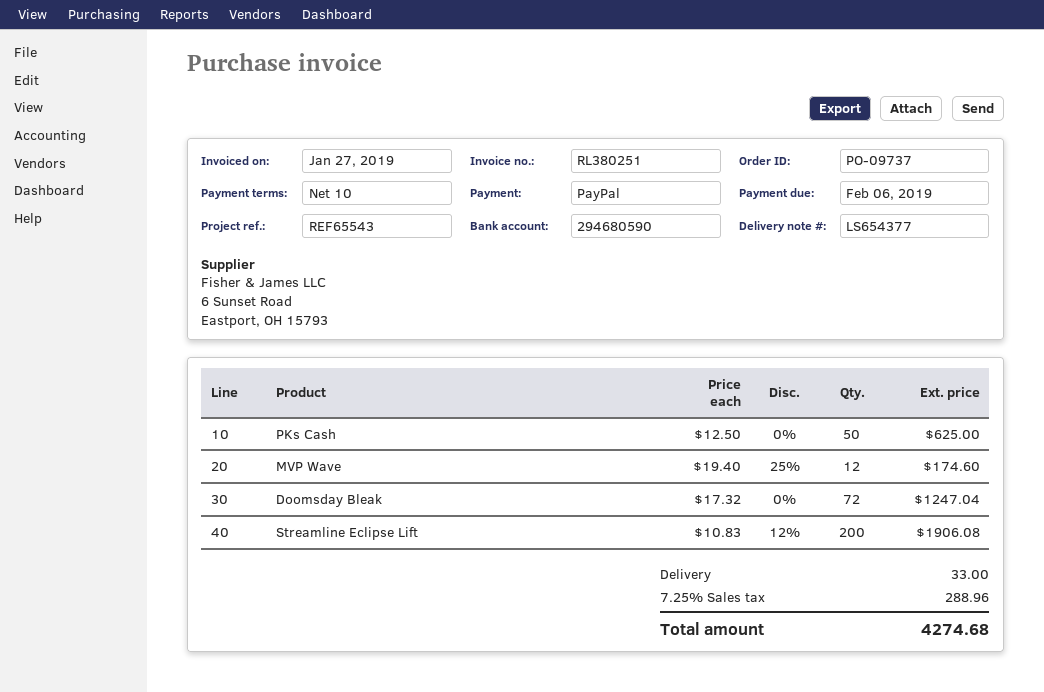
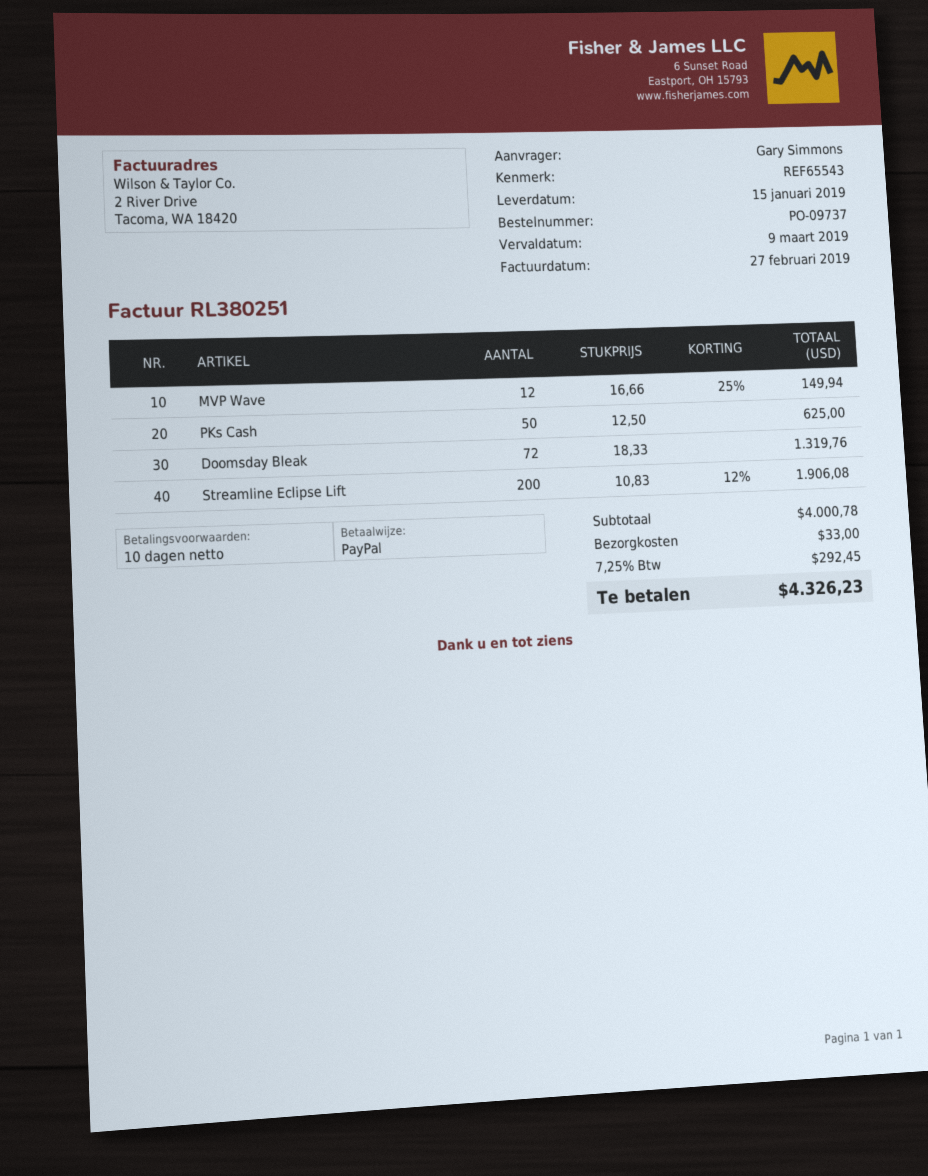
invoice date: 2019-01-27 -> 2019-02-27
due date: 2019-02-06 -> 2019-03-09
MVP Wave: 12 x 19.40 - 25% = 174.60 -> 12 x 16.66 - 25% = 149.94
Doomsday Bleak: 72 x 17.32 = 1247.04 -> 72 x 18.33 = 1319.76
tax: 7.25% = 288.96 -> 7.25% = 292.45
total: 4274.68 -> 4326.23

